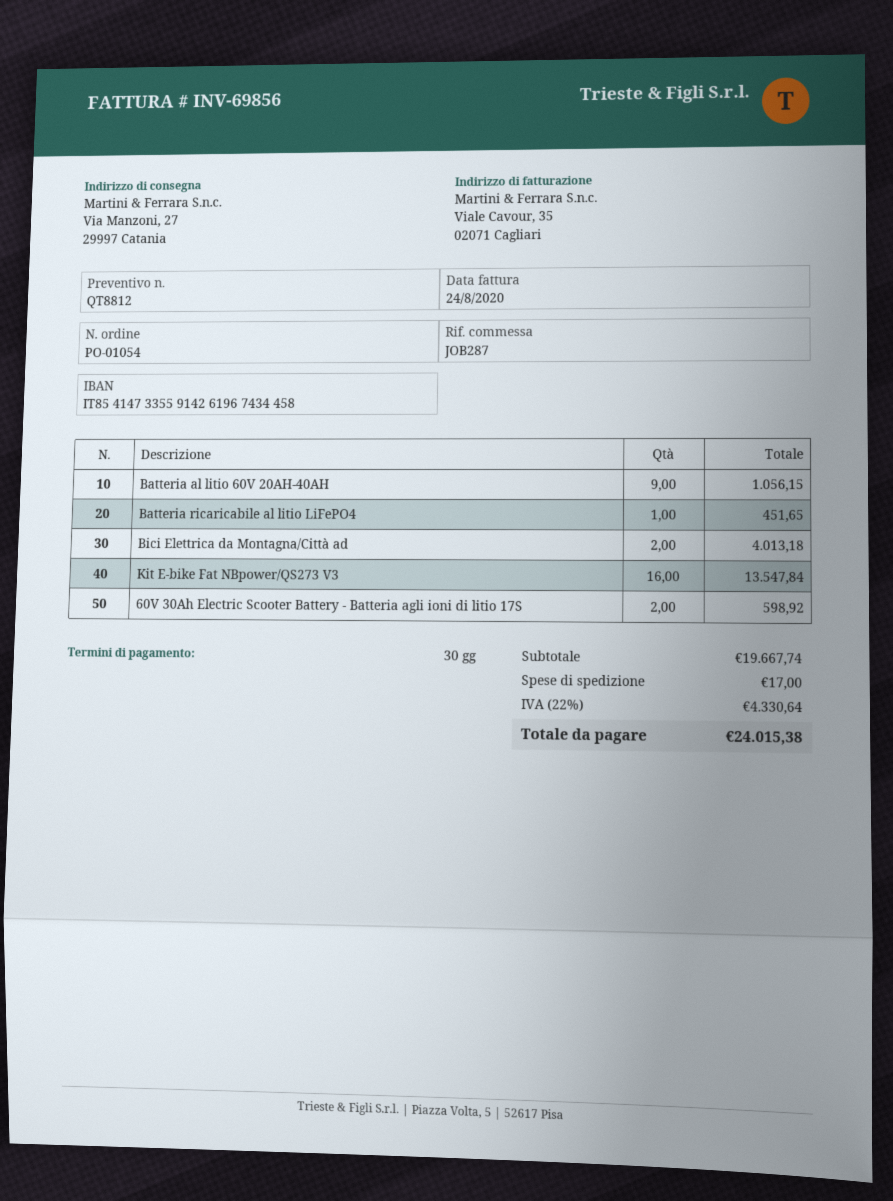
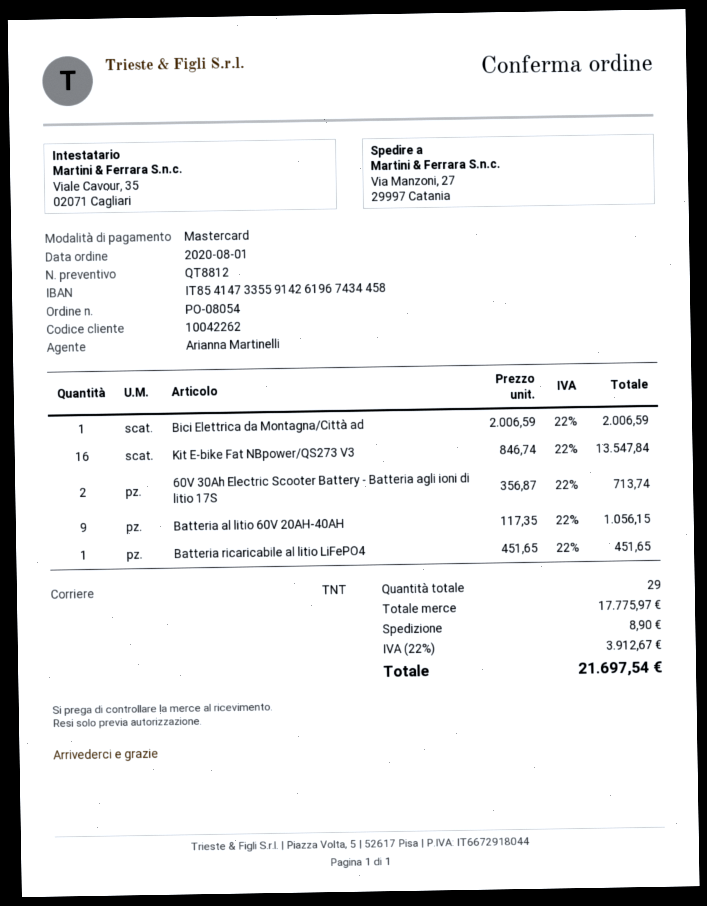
order number: PO-01054 -> PO-08054
Bici Elettrica da Montagna/Città ad: 2 for 4013.18 -> 1 for 2006.59
60V 30Ah Electric Scooter Battery - Batteria agli ioni di litio 17S: 2 for 598.92 -> 2 for 713.74
subtotal: 19667.74 -> 17775.97
shipping: 17.00 -> 8.90
tax: 22% = 4330.64 -> 22% = 3912.67
total: 24015.38 -> 21697.54

